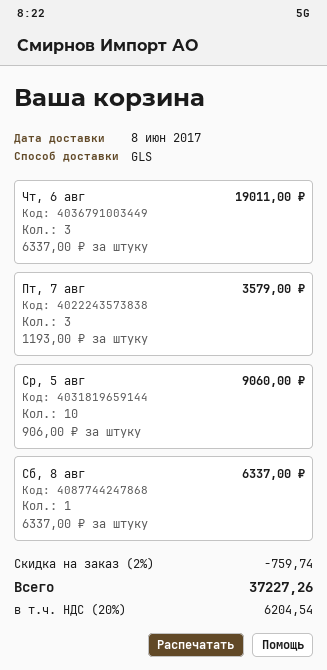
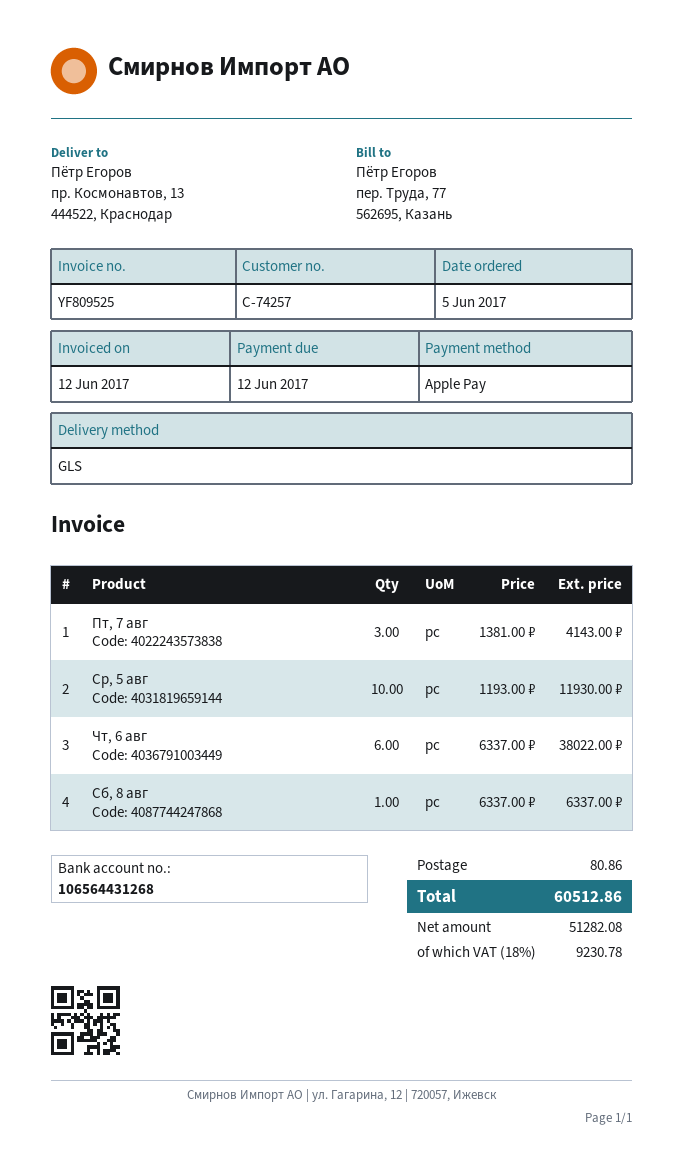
Чт, 6 авг: 3 x 6337.00 = 19011.00 -> 6 x 6337.00 = 38022.00
Пт, 7 авг: 3 x 1193.00 = 3579.00 -> 3 x 1381.00 = 4143.00
Ср, 5 авг: 10 x 906.00 = 9060.00 -> 10 x 1193.00 = 11930.00
discount: 2% = 759.74 -> none
shipping: none -> 80.86
tax: 20% = 6204.54 -> 18% = 9230.78
total: 37227.26 -> 60512.86

